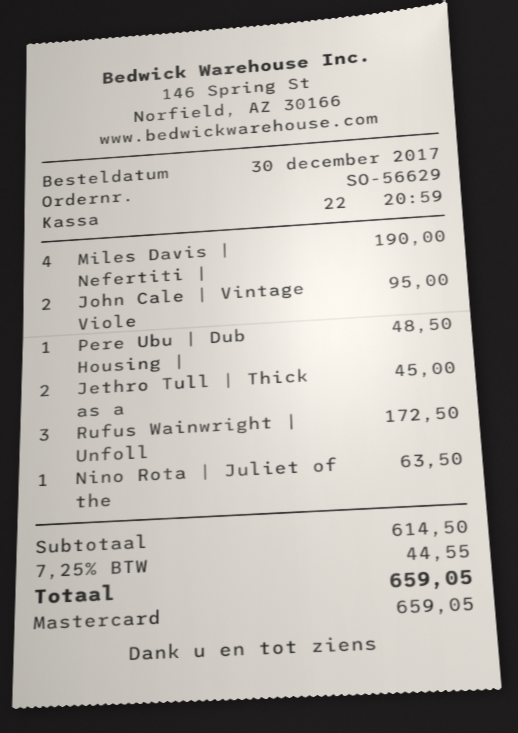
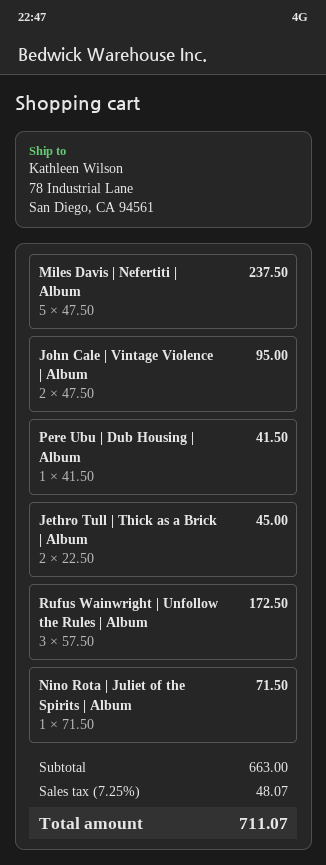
Miles Davis | Nefertiti |: 4 for 190.00 -> 5 for 237.50
Pere Ubu | Dub Housing |: 1 for 48.50 -> 1 for 41.50
Nino Rota | Juliet of the: 1 for 63.50 -> 1 for 71.50
subtotal: 614.50 -> 663.00
tax: 7.25% = 44.55 -> 7.25% = 48.07
total: 659.05 -> 711.07

